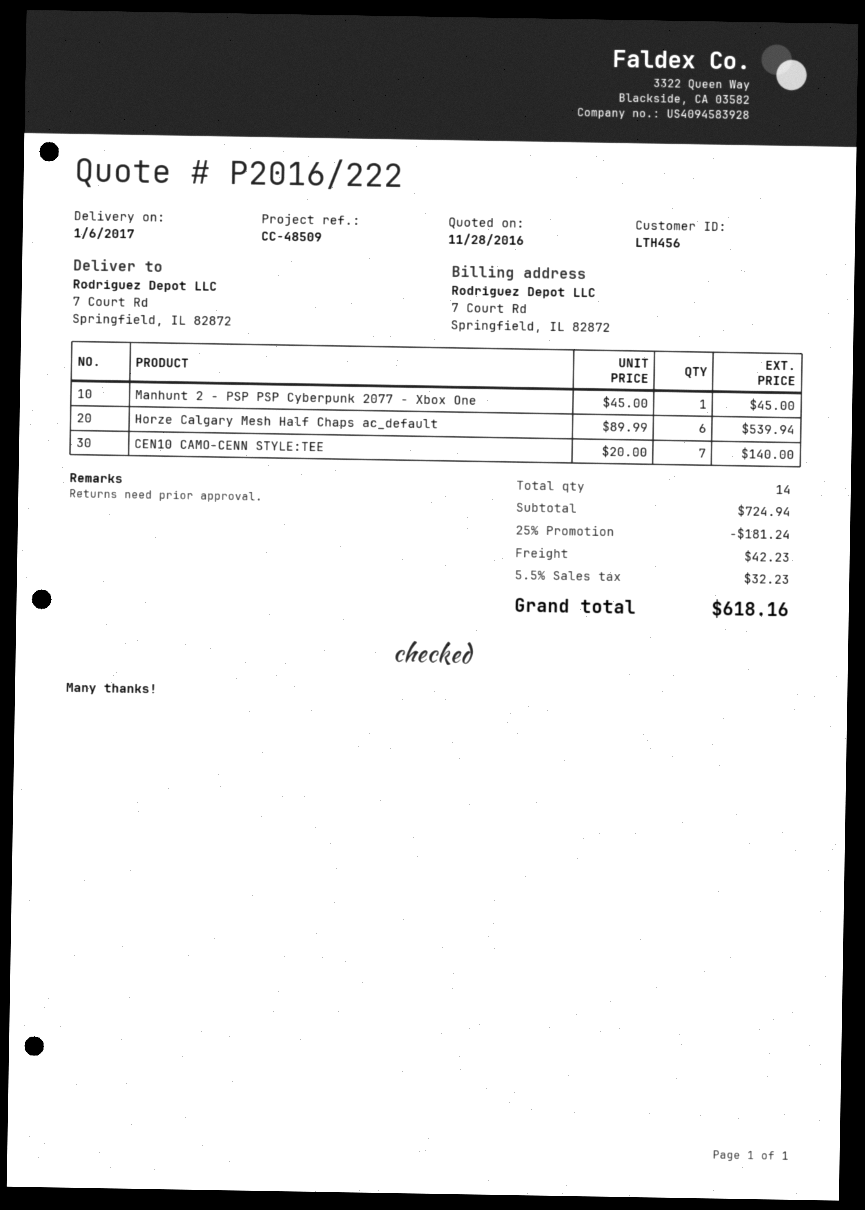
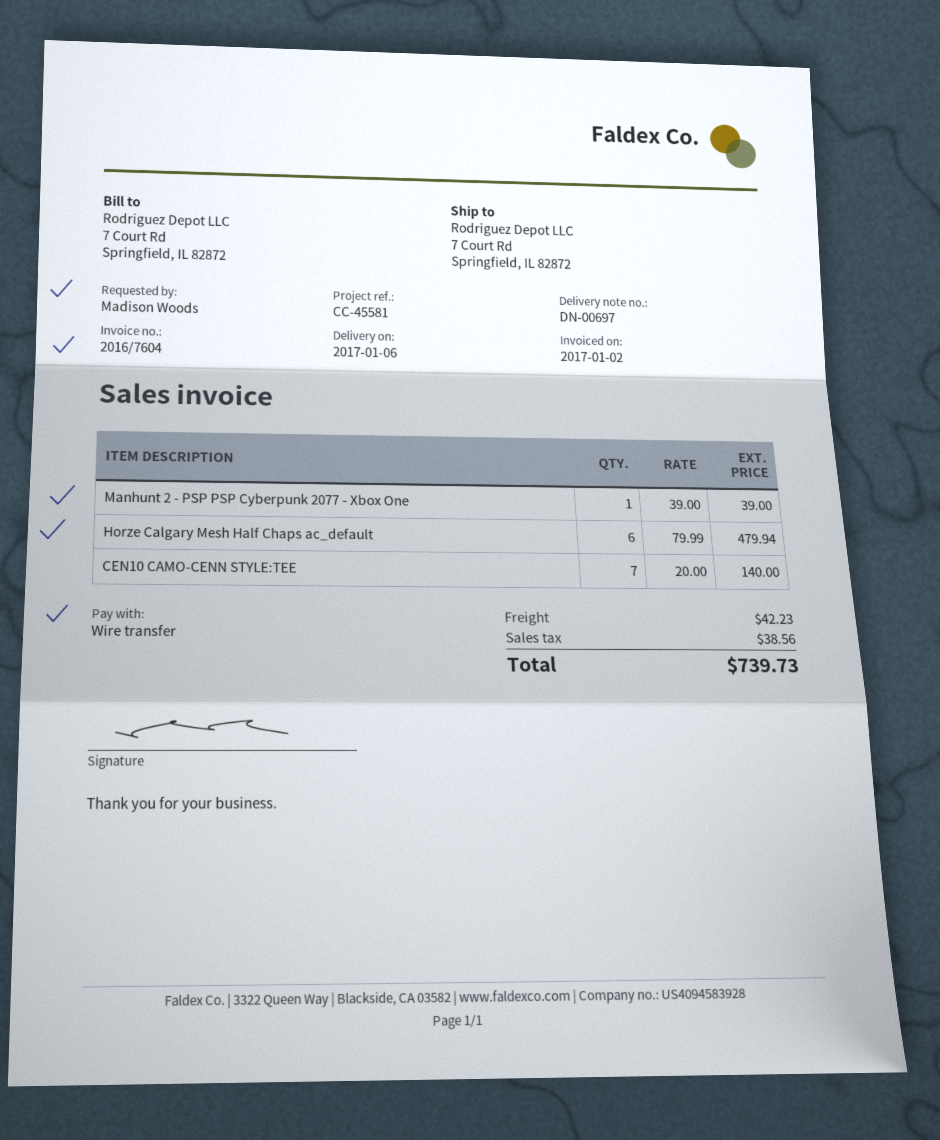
reference: CC-48509 -> CC-45581
Manhunt 2 - PSP PSP Cyberpunk 2077 - Xbox One: 1 x 45.00 = 45.00 -> 1 x 39.00 = 39.00
Horze Calgary Mesh Half Chaps ac_default: 6 x 89.99 = 539.94 -> 6 x 79.99 = 479.94
discount: 25% = 181.24 -> none
tax: 32.23 -> 38.56
total: 618.16 -> 739.73

